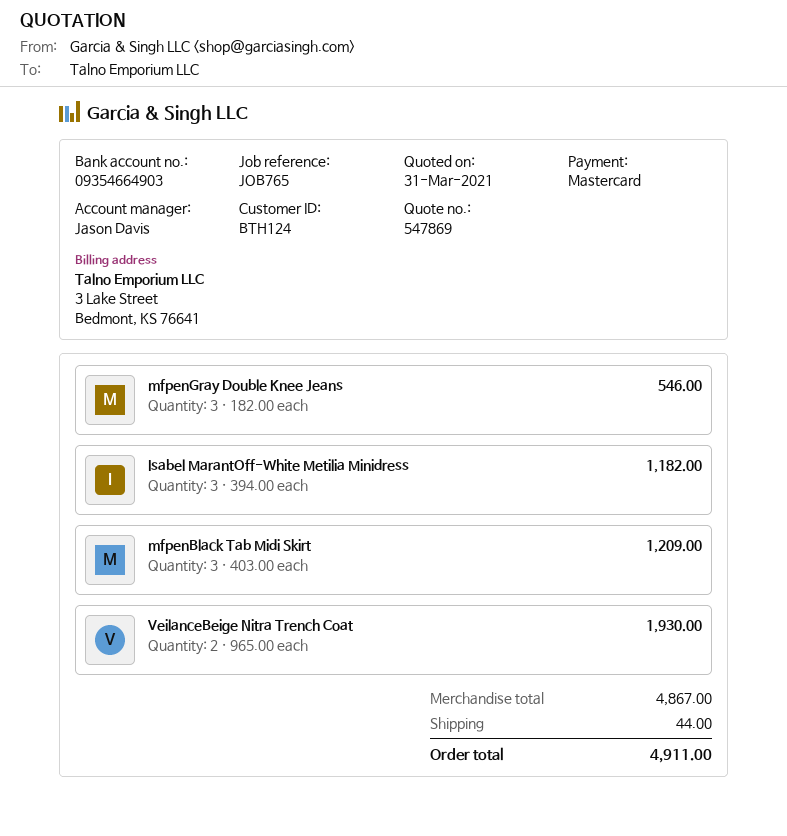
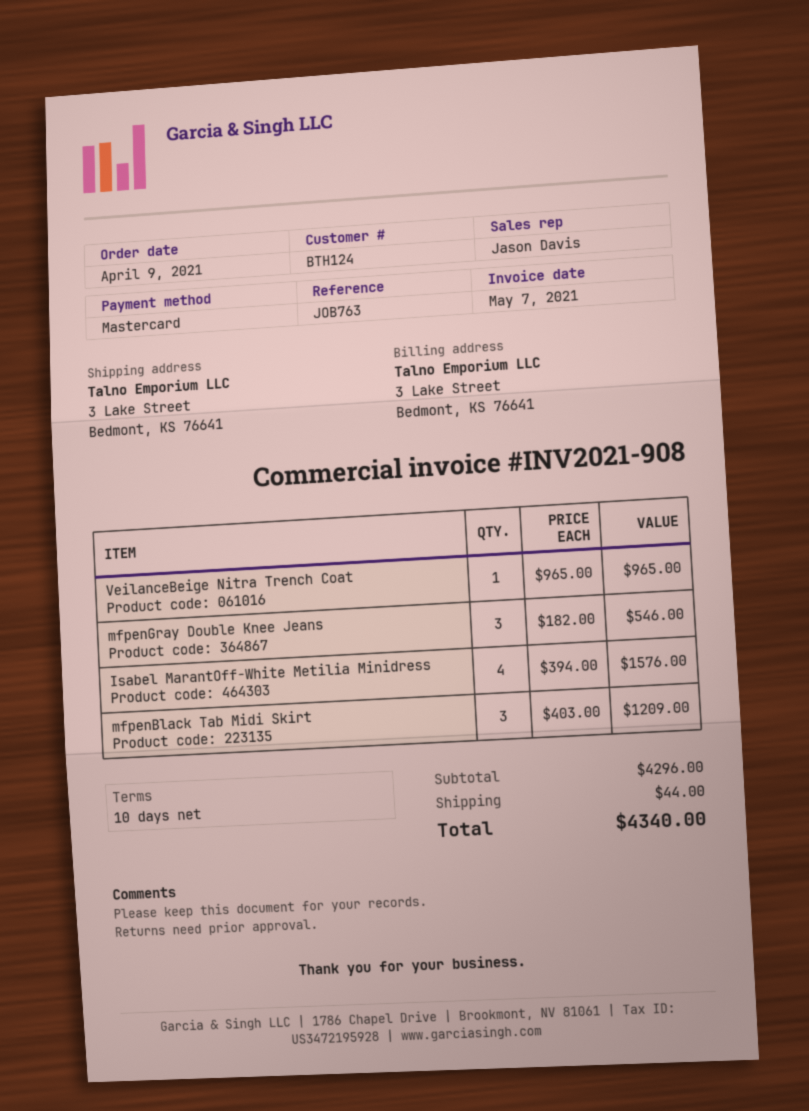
reference: JOB765 -> JOB763
Isabel MarantOff-White Metilia Minidress: 3 x 394.00 = 1182.00 -> 4 x 394.00 = 1576.00
VeilanceBeige Nitra Trench Coat: 2 x 965.00 = 1930.00 -> 1 x 965.00 = 965.00
subtotal: 4867.00 -> 4296.00
total: 4911.00 -> 4340.00

